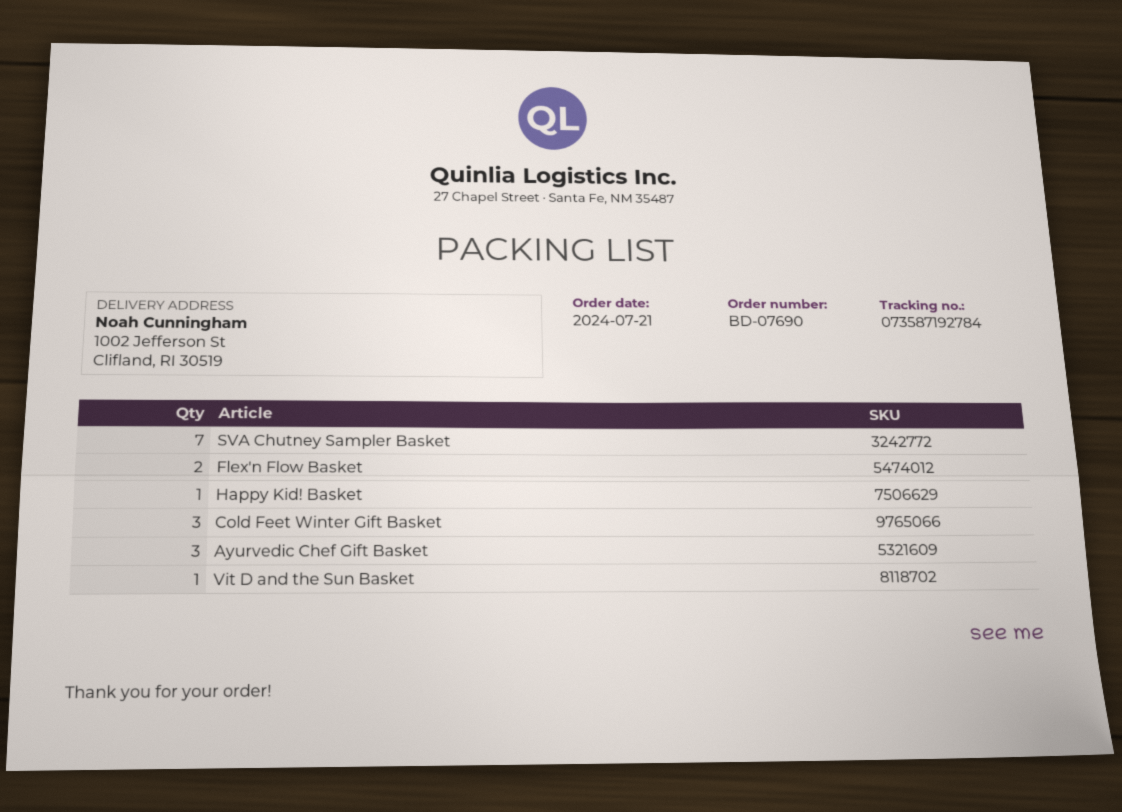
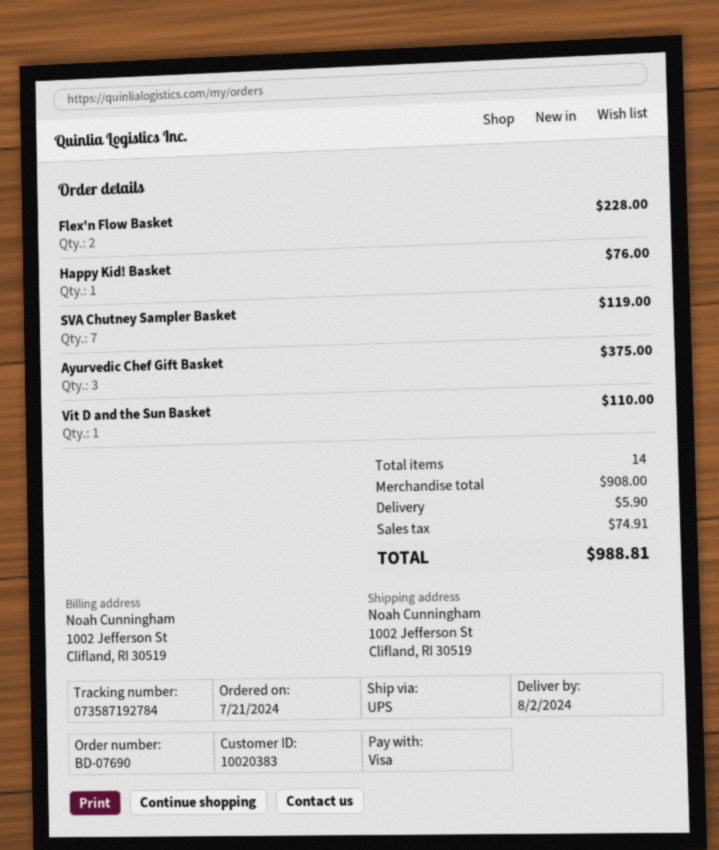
Cold Feet Winter Gift Basket: 3 -> none

